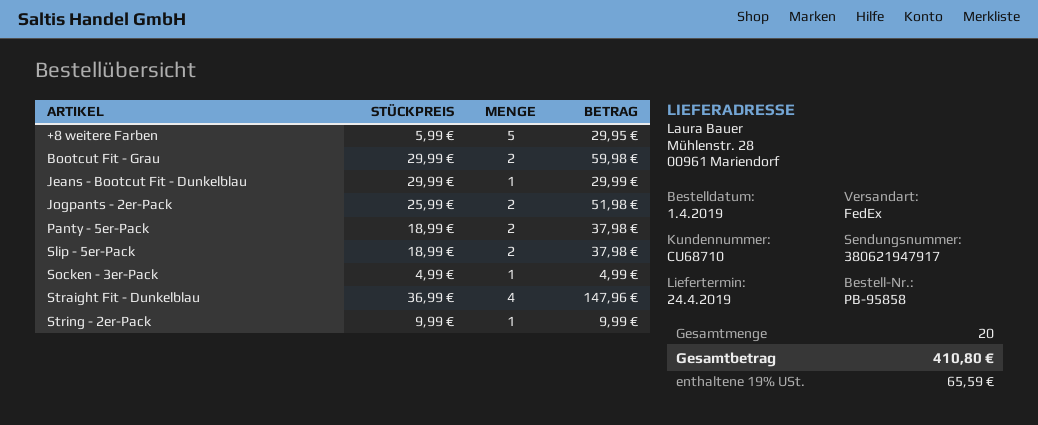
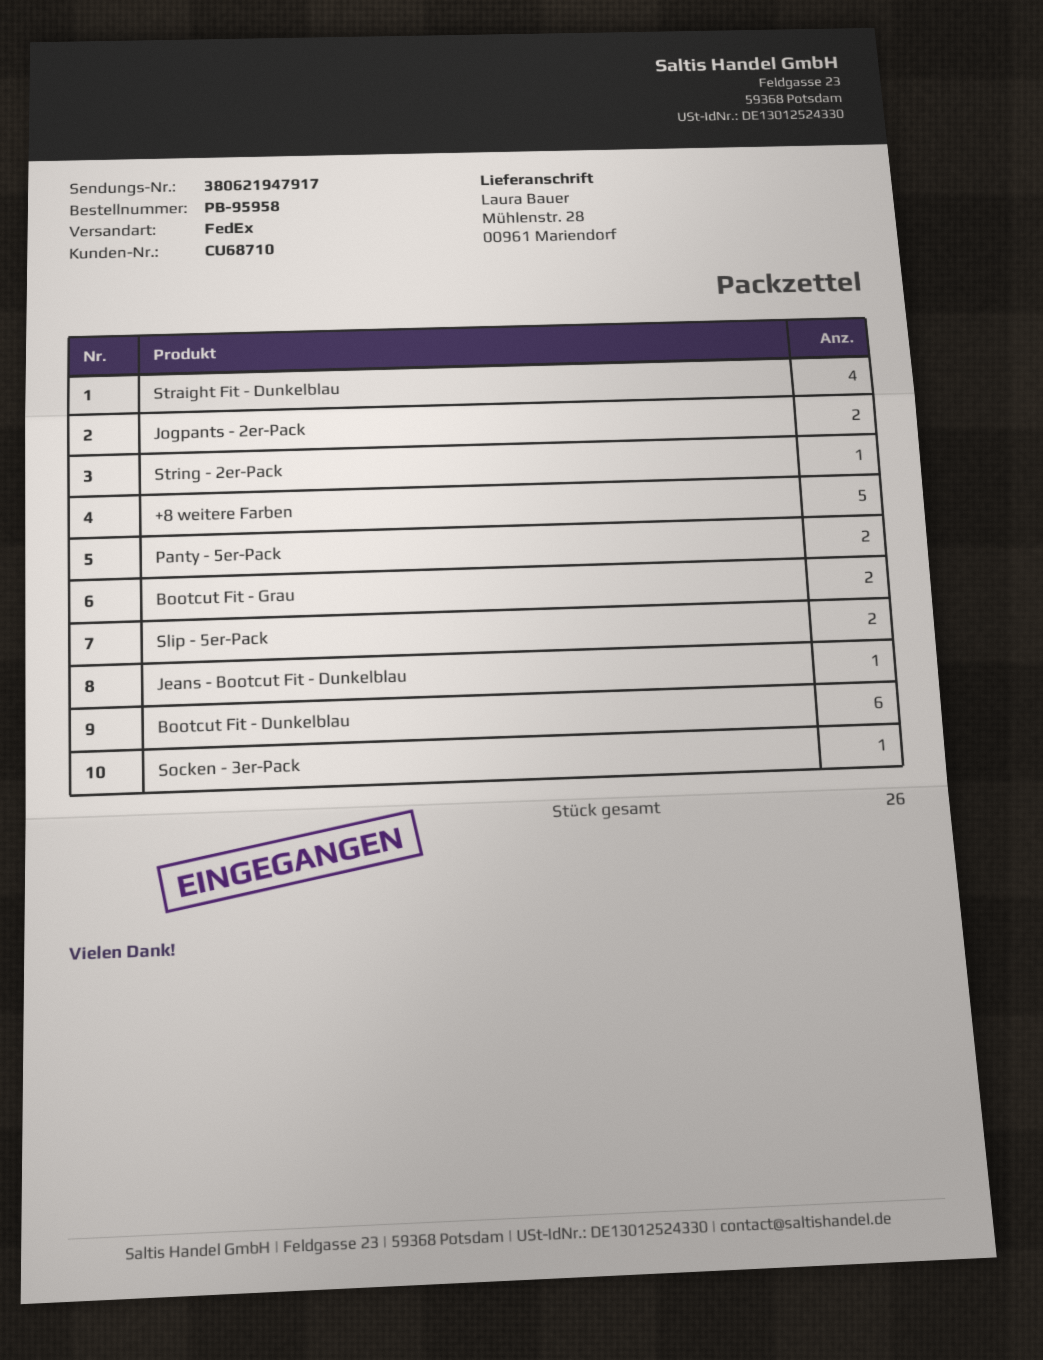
order number: PB-95858 -> PB-95958
Bootcut Fit - Dunkelblau: none -> 6
total quantity: 20 -> 26

